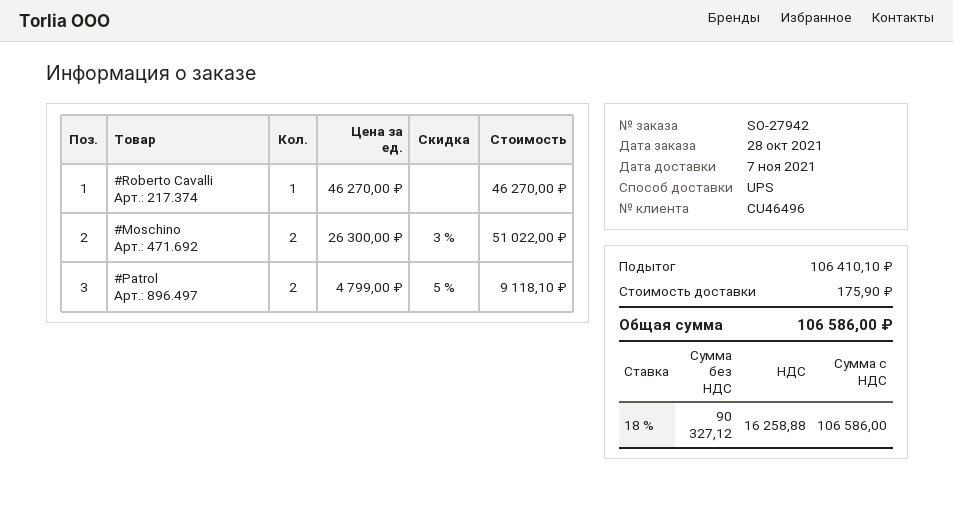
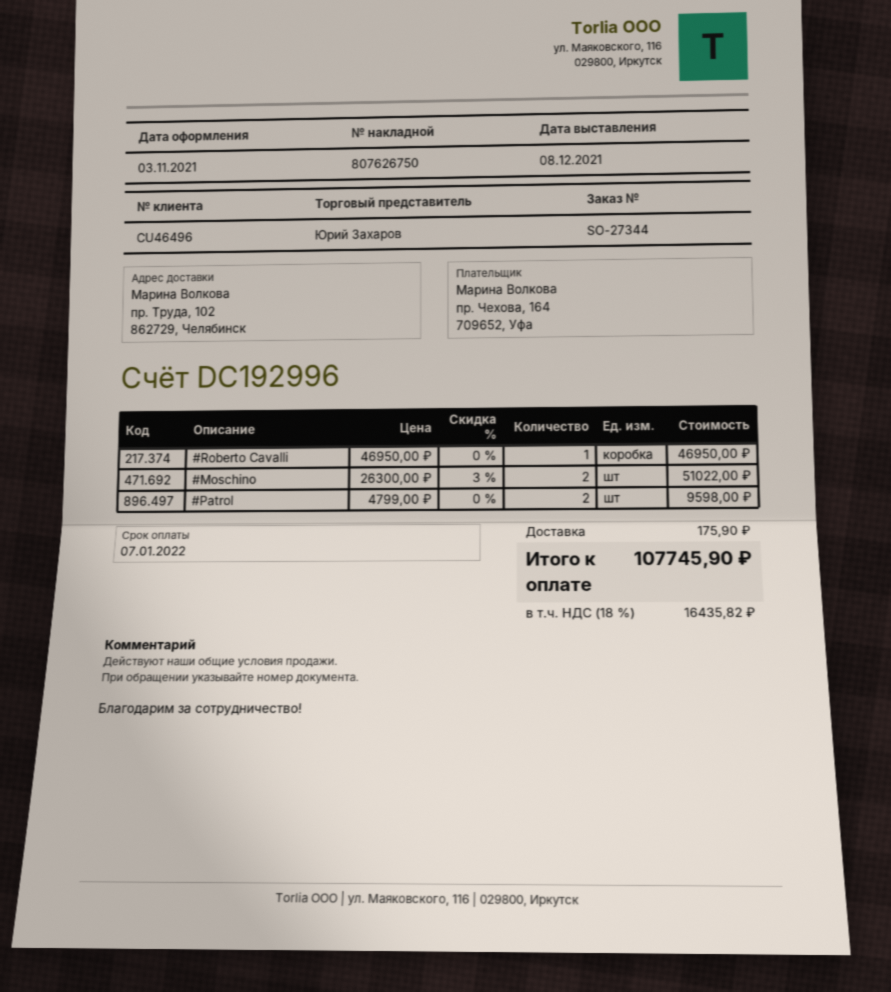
order number: SO-27942 -> SO-27344
order date: 2021-10-28 -> 2021-11-03
#Roberto Cavalli: 1 x 46270.00 = 46270.00 -> 1 x 46950.00 = 46950.00
#Patrol: 2 x 4799.00 - 5% = 9118.10 -> 2 x 4799.00 = 9598.00
tax: 18% = 16258.88 -> 18% = 16435.82
total: 106586.00 -> 107745.90

